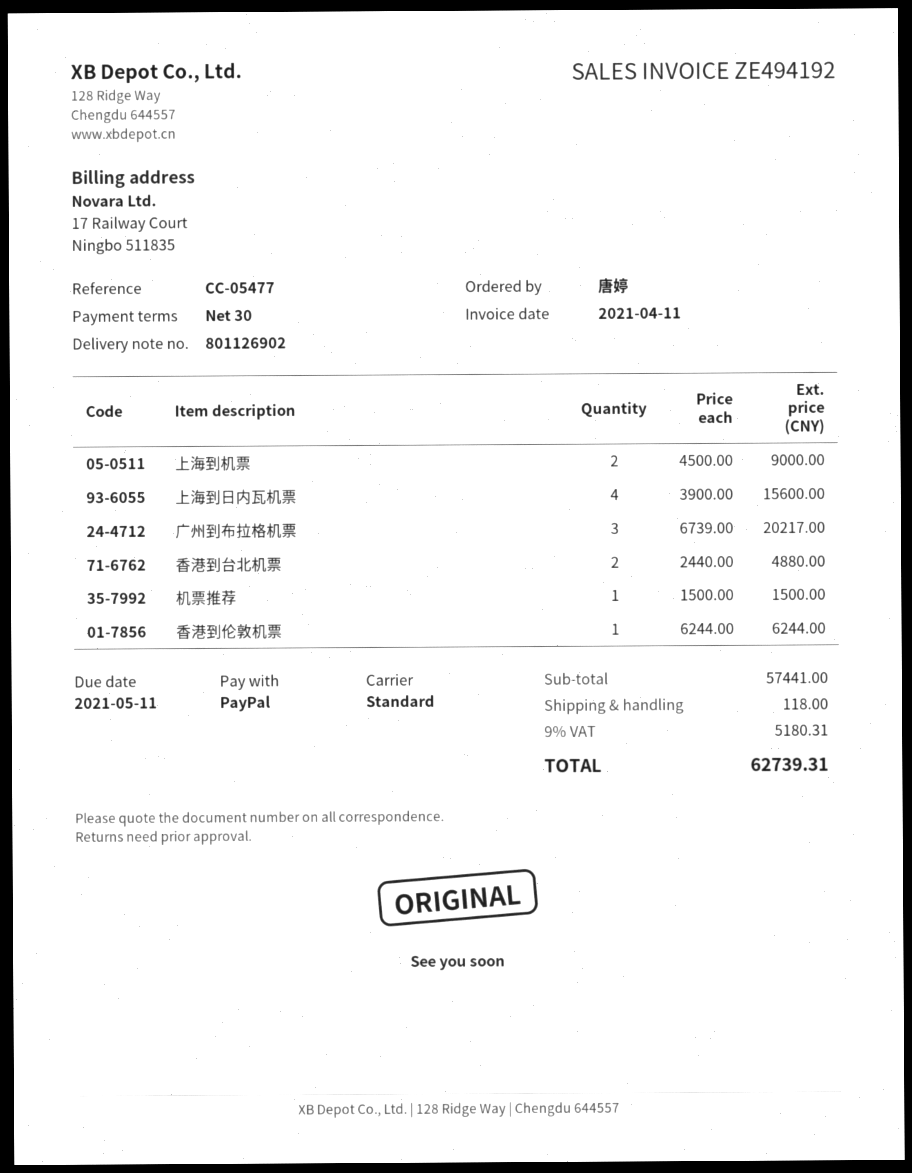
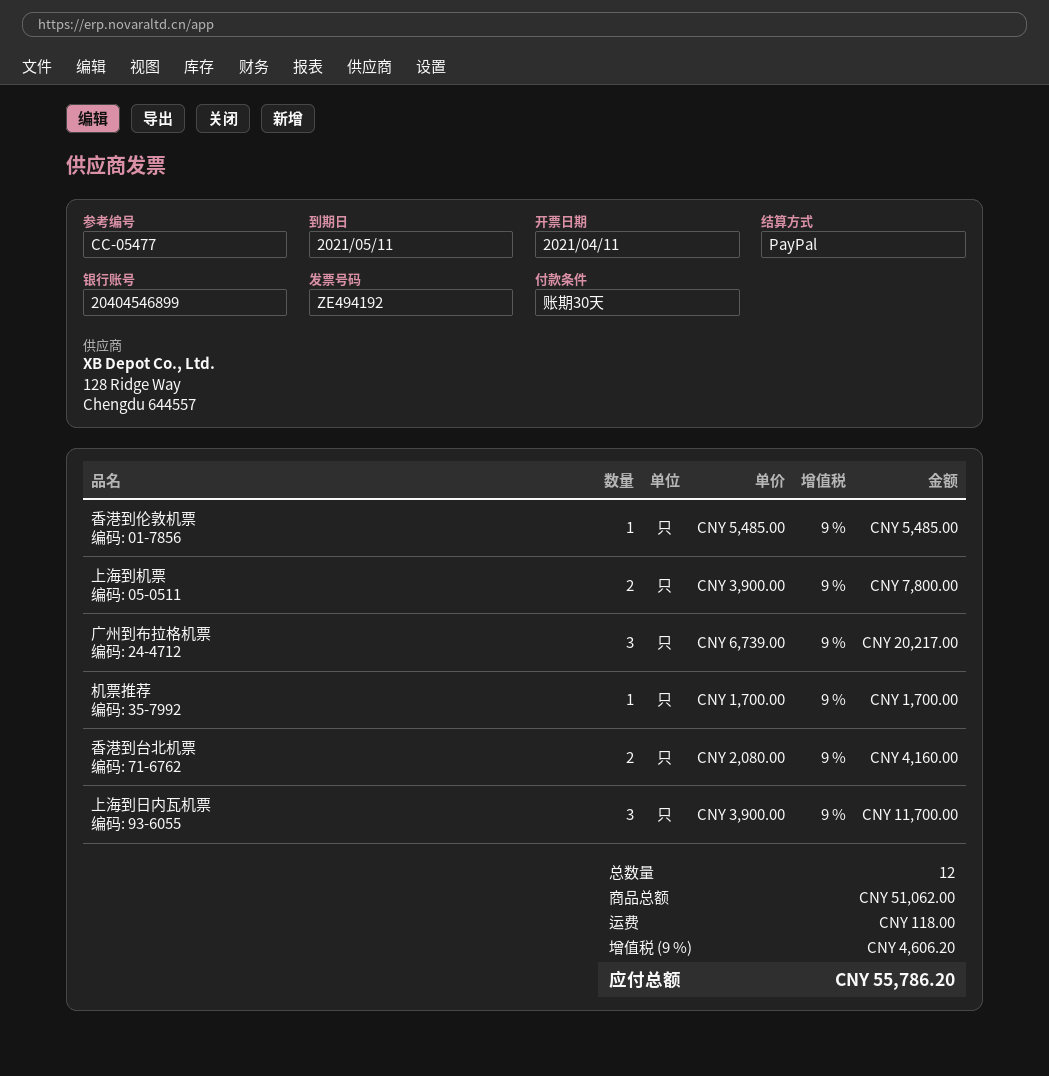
上海到机票: 2 x 4500.00 = 9000.00 -> 2 x 3900.00 = 7800.00
上海到日内瓦机票: 4 x 3900.00 = 15600.00 -> 3 x 3900.00 = 11700.00
香港到台北机票: 2 x 2440.00 = 4880.00 -> 2 x 2080.00 = 4160.00
机票推荐: 1 x 1500.00 = 1500.00 -> 1 x 1700.00 = 1700.00
香港到伦敦机票: 1 x 6244.00 = 6244.00 -> 1 x 5485.00 = 5485.00
subtotal: 57441.00 -> 51062.00
tax: 9% = 5180.31 -> 9% = 4606.20
total: 62739.31 -> 55786.20

